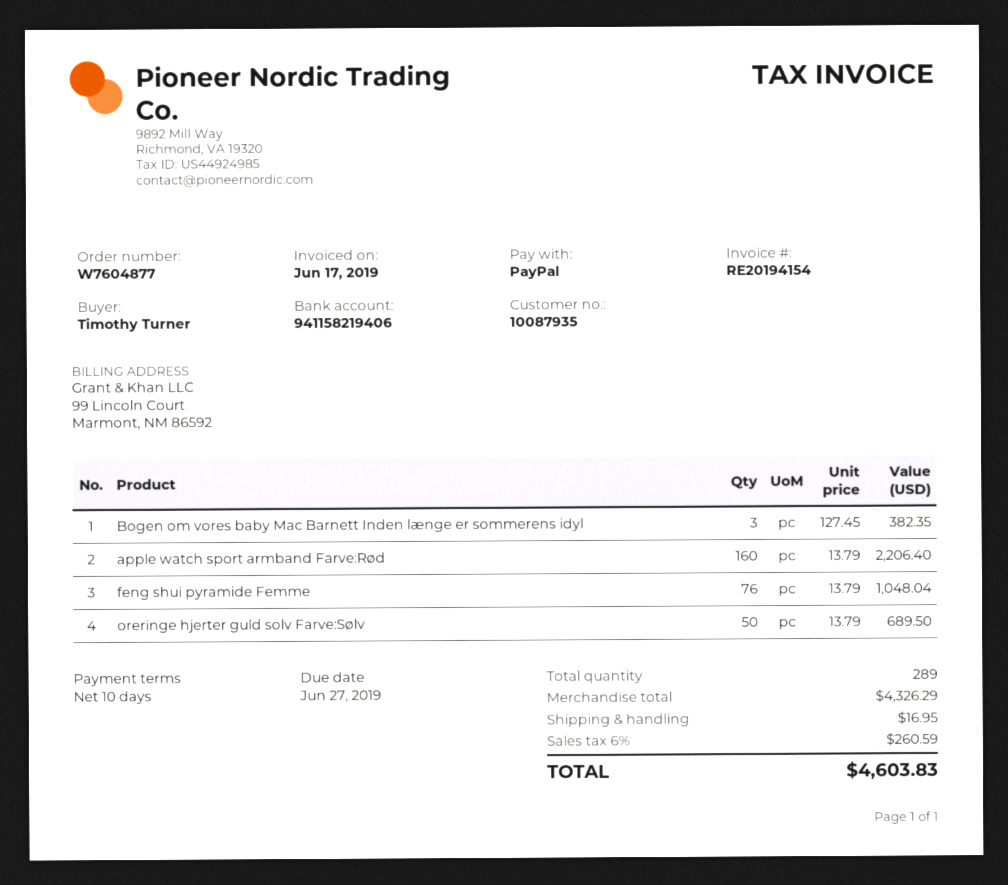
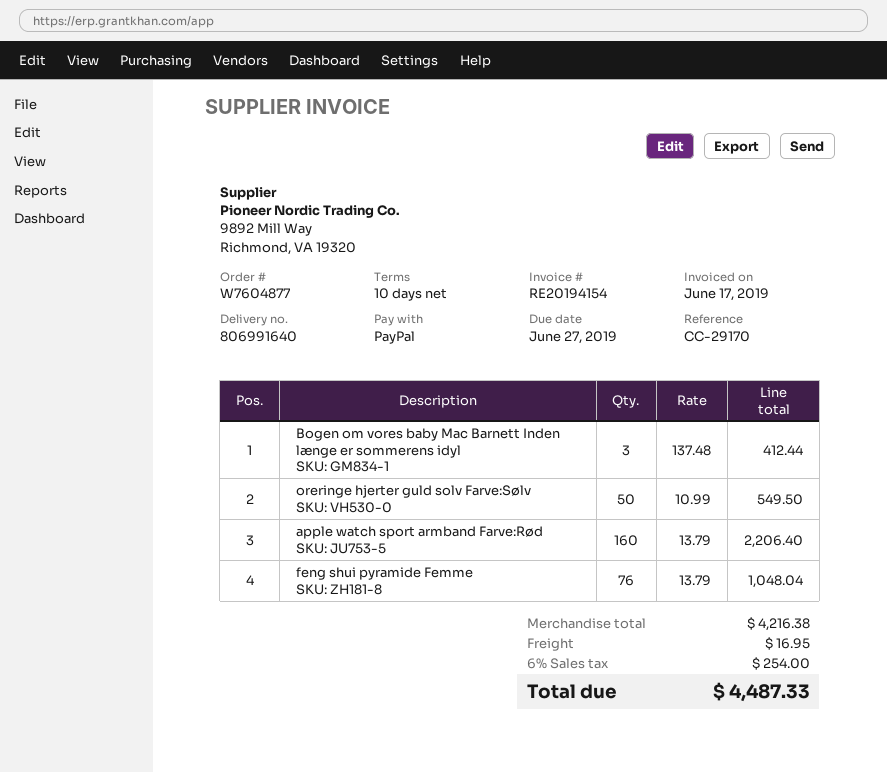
Bogen om vores baby Mac Barnett Inden længe er sommerens idyl: 3 x 127.45 = 382.35 -> 3 x 137.48 = 412.44
oreringe hjerter guld solv Farve:Sølv: 50 x 13.79 = 689.50 -> 50 x 10.99 = 549.50
subtotal: 4326.29 -> 4216.38
tax: 6% = 260.59 -> 6% = 254.00
total: 4603.83 -> 4487.33

